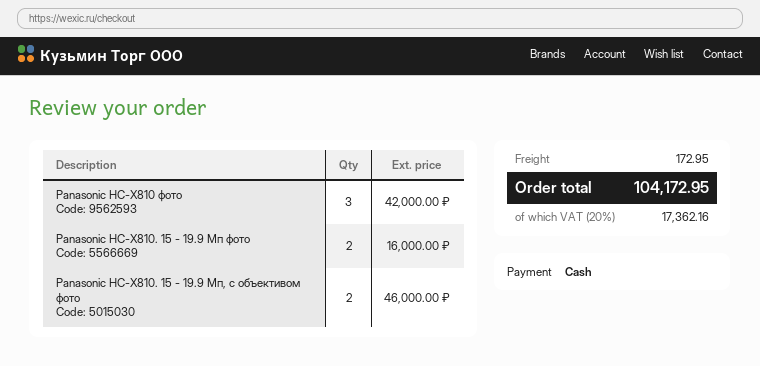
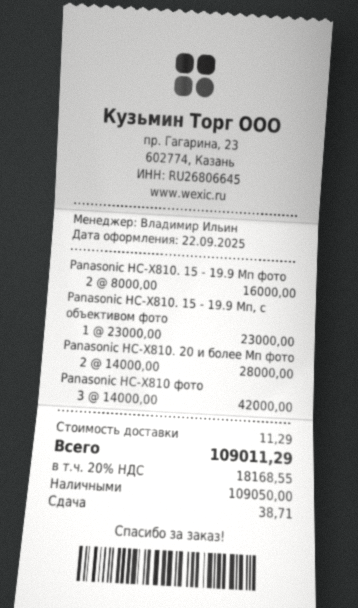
Panasonic HC-X810. 15 - 19.9 Мп, с объективом фото: 2 for 46000.00 -> 1 for 23000.00
Panasonic HC-X810. 20 и более Мп фото: none -> 2 for 28000.00
shipping: 172.95 -> 11.29
tax: 20% = 17362.16 -> 20% = 18168.55
total: 104172.95 -> 109011.29

